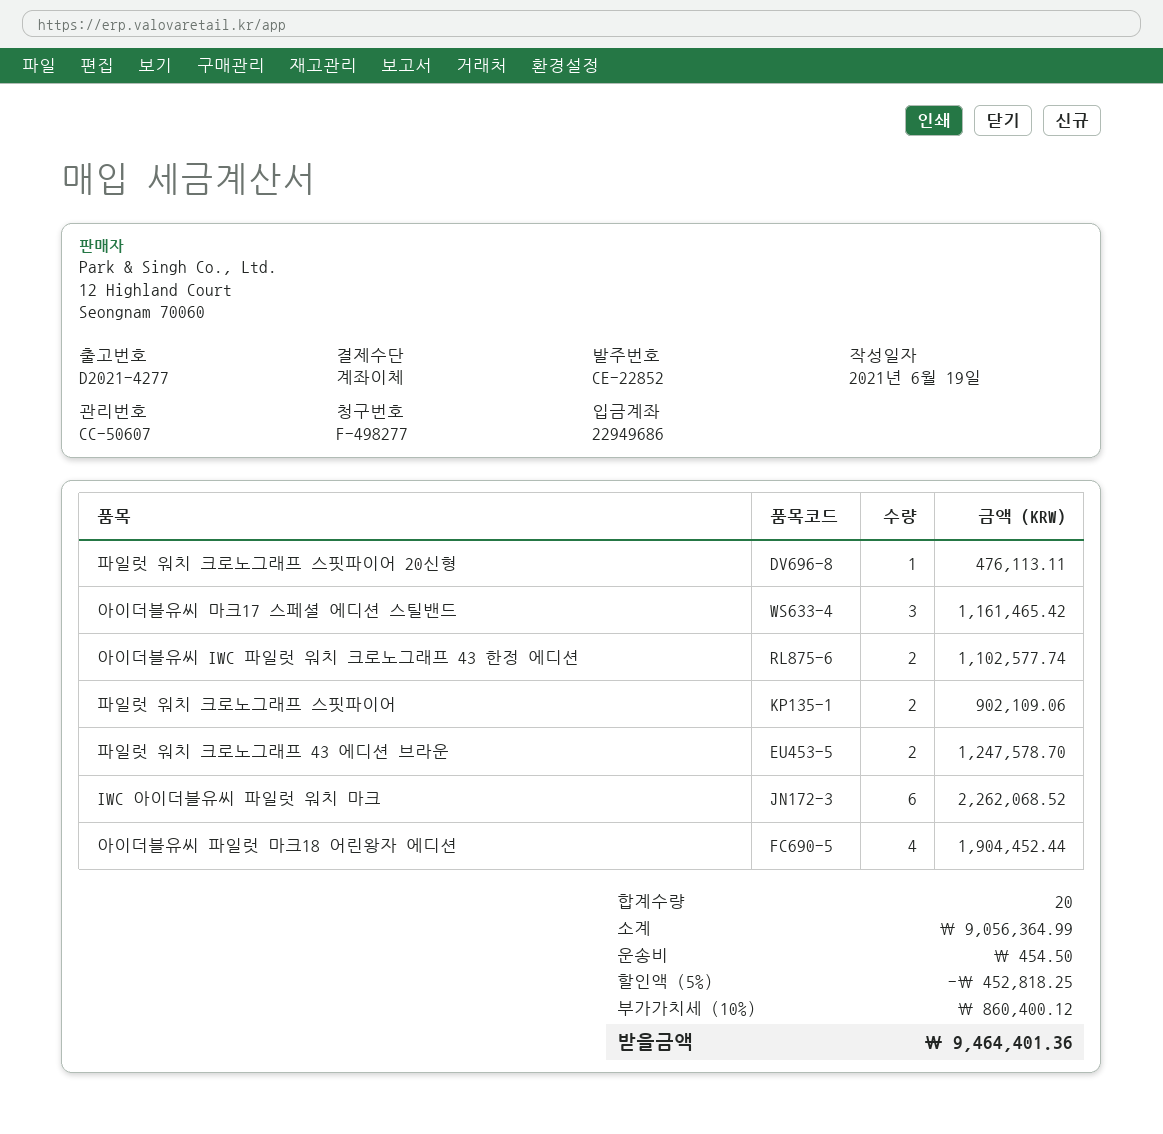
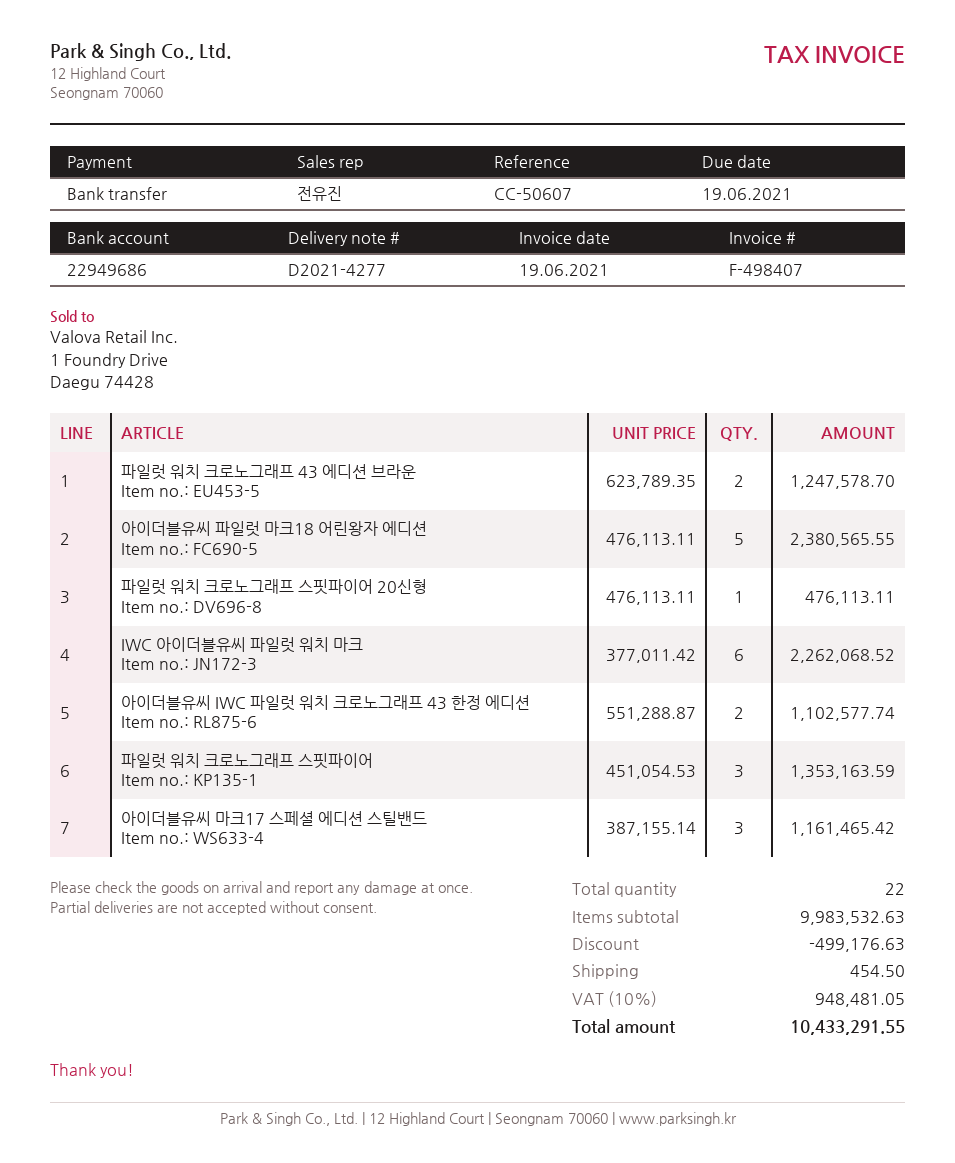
invoice number: F-498277 -> F-498407
파일럿 워치 크로노그래프 스핏파이어: 2 for 902109.06 -> 3 for 1353163.59
아이더블유씨 파일럿 마크18 어린왕자 에디션: 4 for 1904452.44 -> 5 for 2380565.55
total quantity: 20 -> 22
subtotal: 9056364.99 -> 9983532.63
discount: 452818.25 -> 499176.63
tax: 10% = 860400.12 -> 10% = 948481.05
total: 9464401.36 -> 10433291.55

